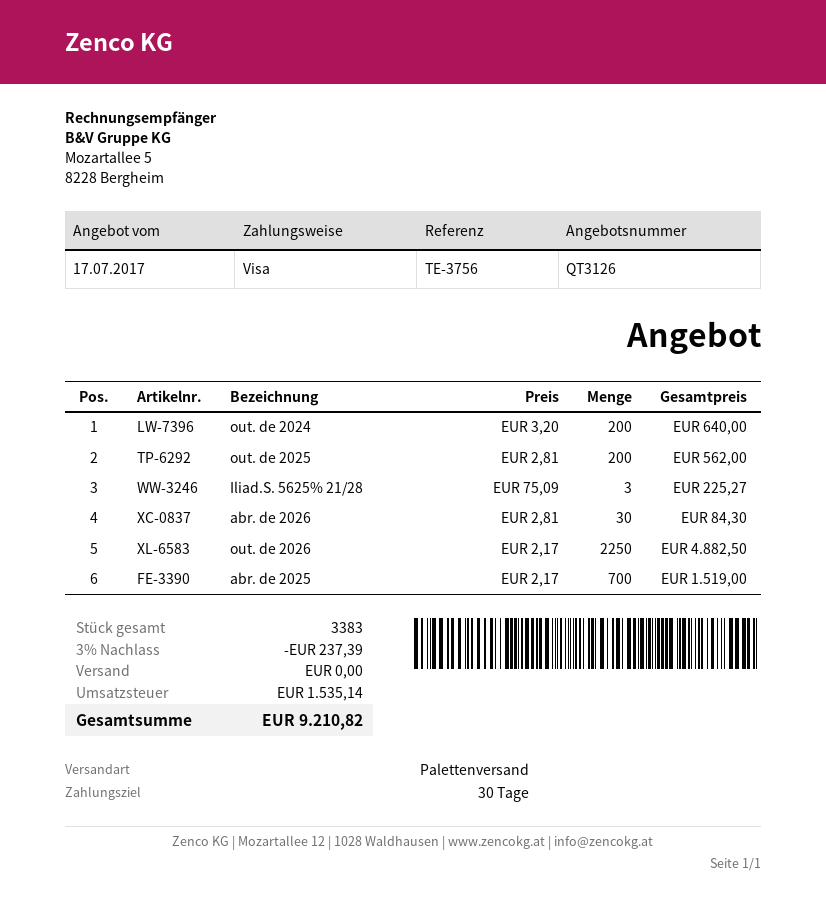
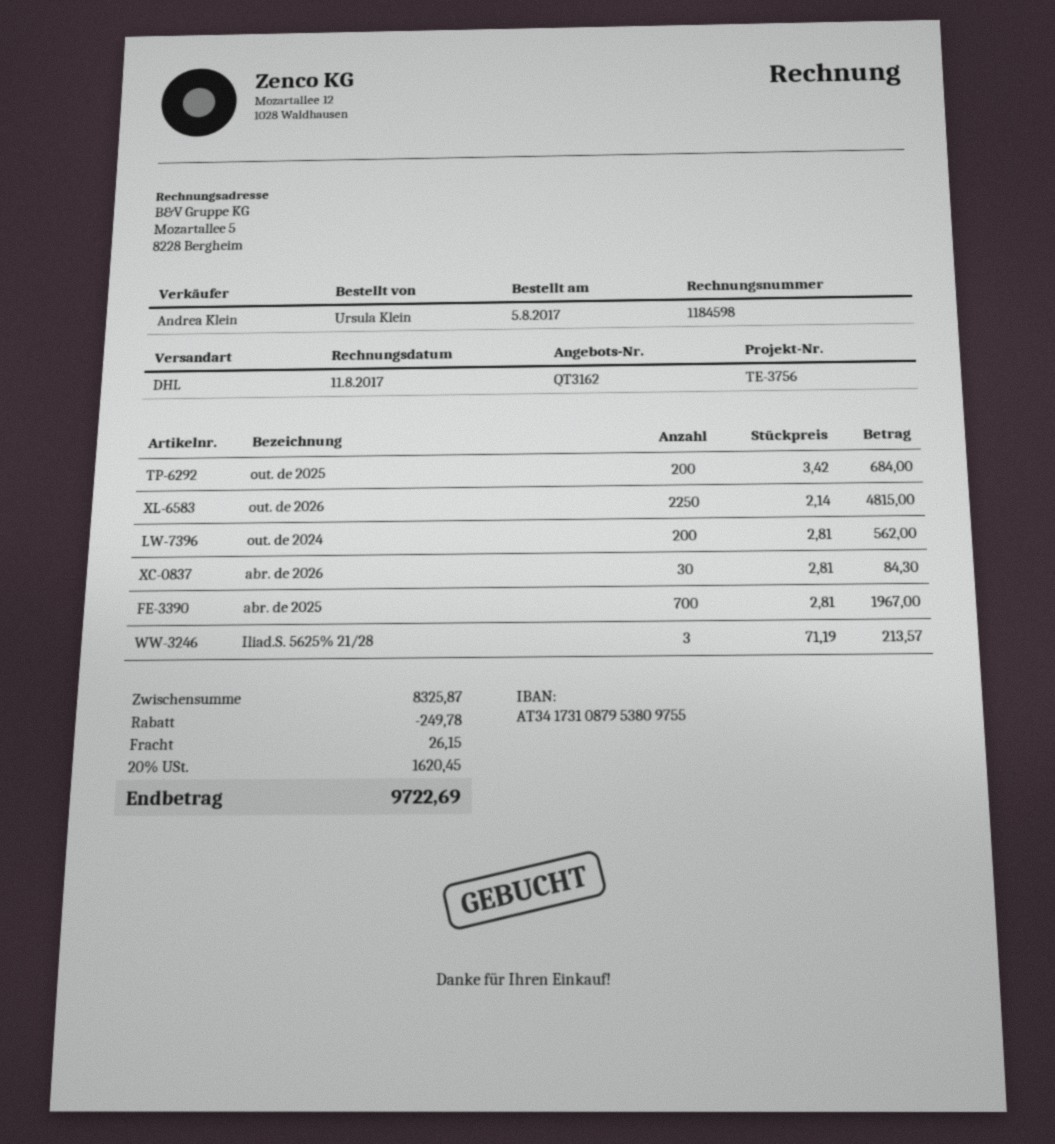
quote number: QT3126 -> QT3162
shipping method: pallet freight -> DHL
out. de 2024: 200 x 3.20 = 640.00 -> 200 x 2.81 = 562.00
out. de 2025: 200 x 2.81 = 562.00 -> 200 x 3.42 = 684.00
Iliad.S. 5625% 21/28: 3 x 75.09 = 225.27 -> 3 x 71.19 = 213.57
out. de 2026: 2250 x 2.17 = 4882.50 -> 2250 x 2.14 = 4815.00
abr. de 2025: 700 x 2.17 = 1519.00 -> 700 x 2.81 = 1967.00
discount: 237.39 -> 249.78
shipping: 0.00 -> 26.15
tax: 1535.14 -> 1620.45
total: 9210.82 -> 9722.69

